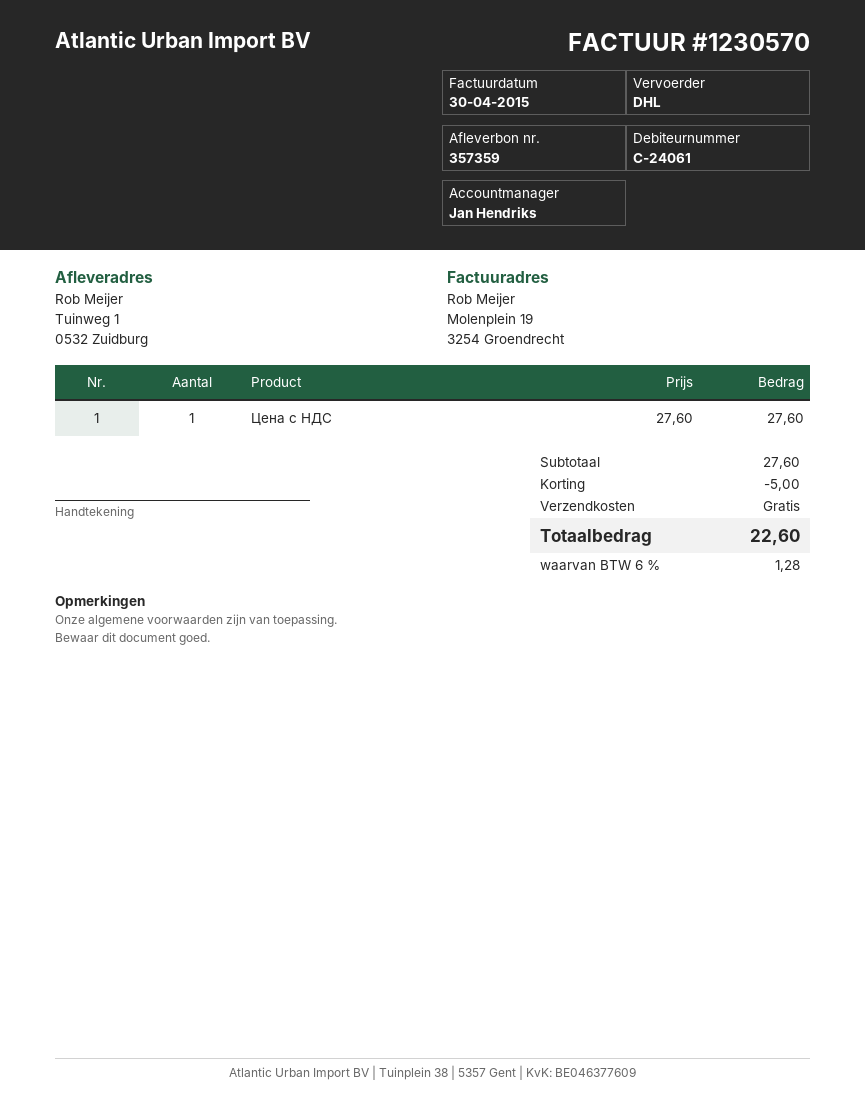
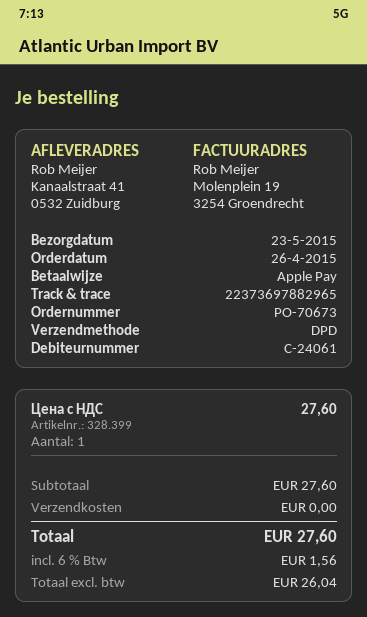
shipping method: DHL -> DPD
ship to: Tuinweg 1, 0532 Zuidburg -> Kanaalstraat 41, 0532 Zuidburg
discount: 5.00 -> none
tax: 6% = 1.28 -> 6% = 1.56
total: 22.60 -> 27.60

